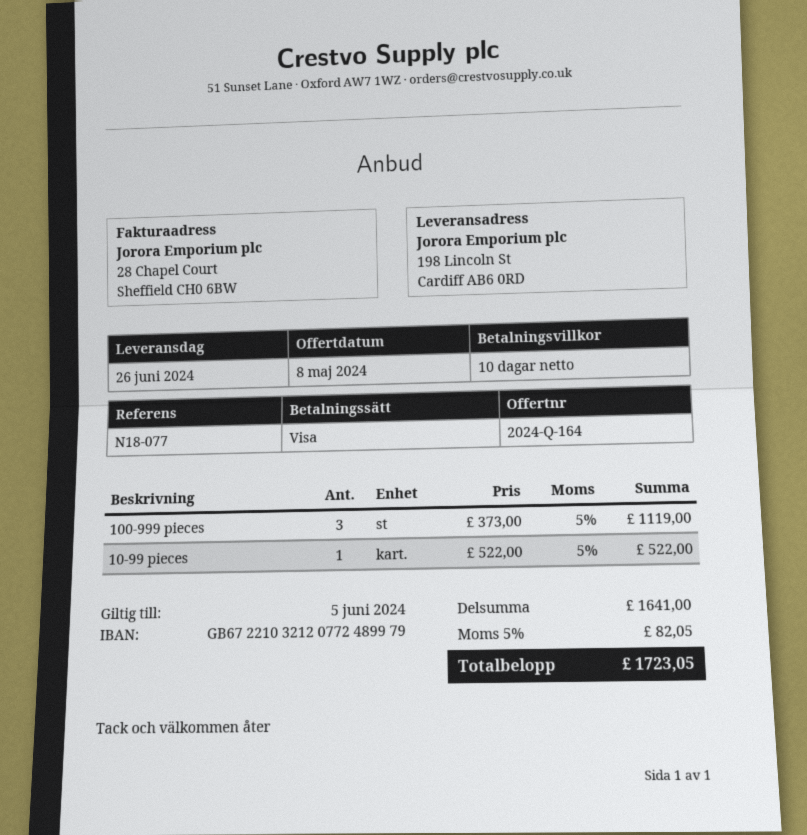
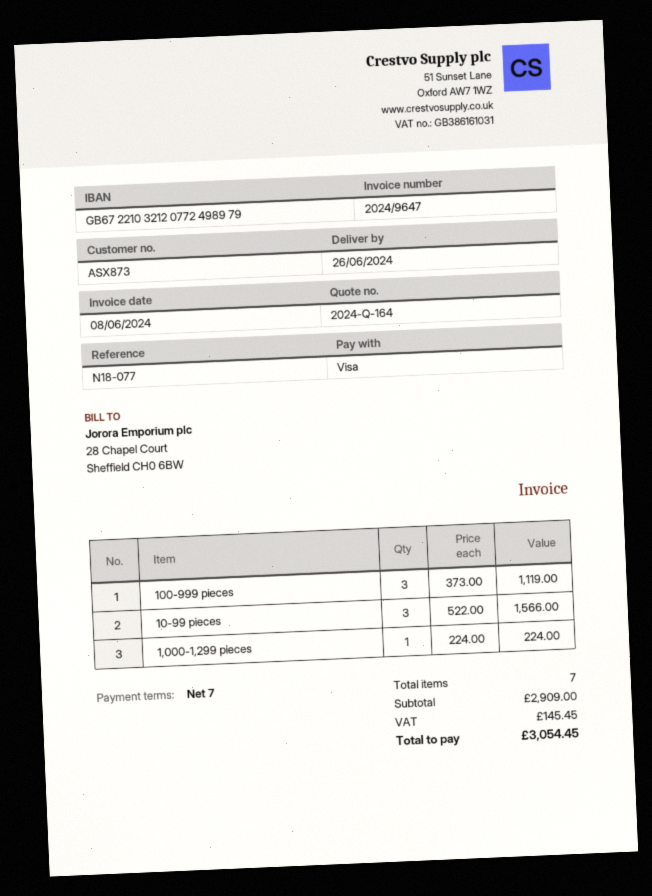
payment terms: 10 days -> 7 days
bank account: GB67221032120772489979 -> GB67221032120772498979
10-99 pieces: 1 x 522.00 = 522.00 -> 3 x 522.00 = 1566.00
1,000-1,299 pieces: none -> 1 x 224.00 = 224.00
subtotal: 1641.00 -> 2909.00
tax: 82.05 -> 145.45
total: 1723.05 -> 3054.45

